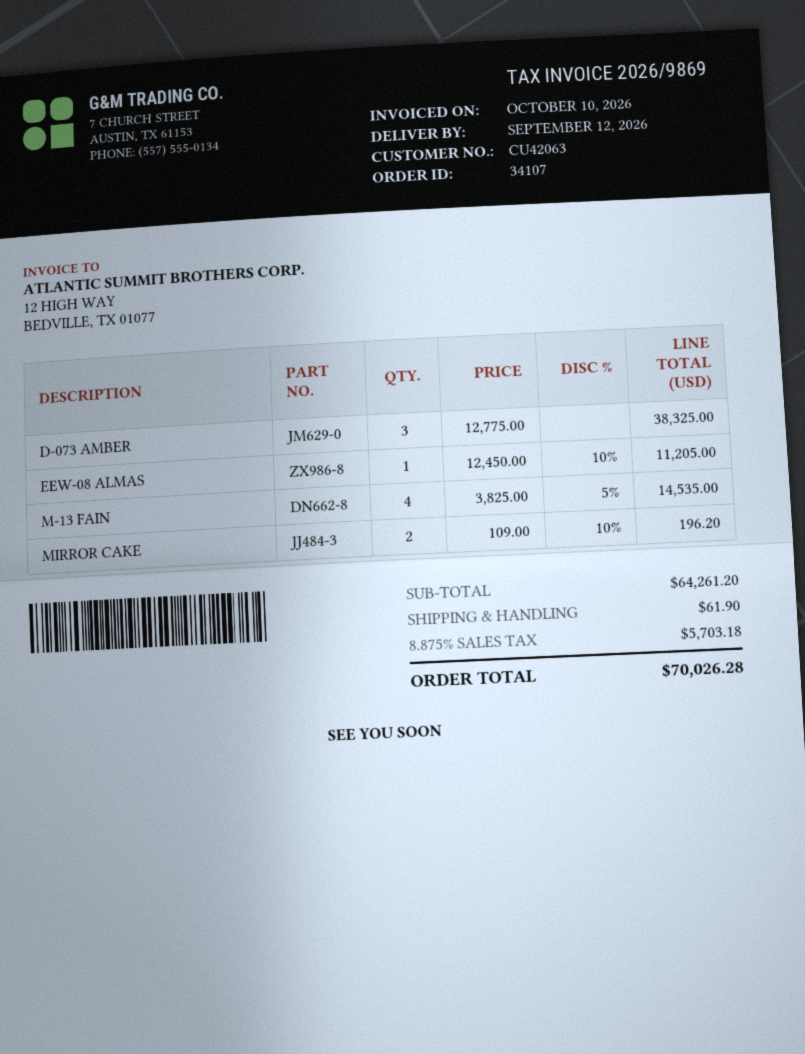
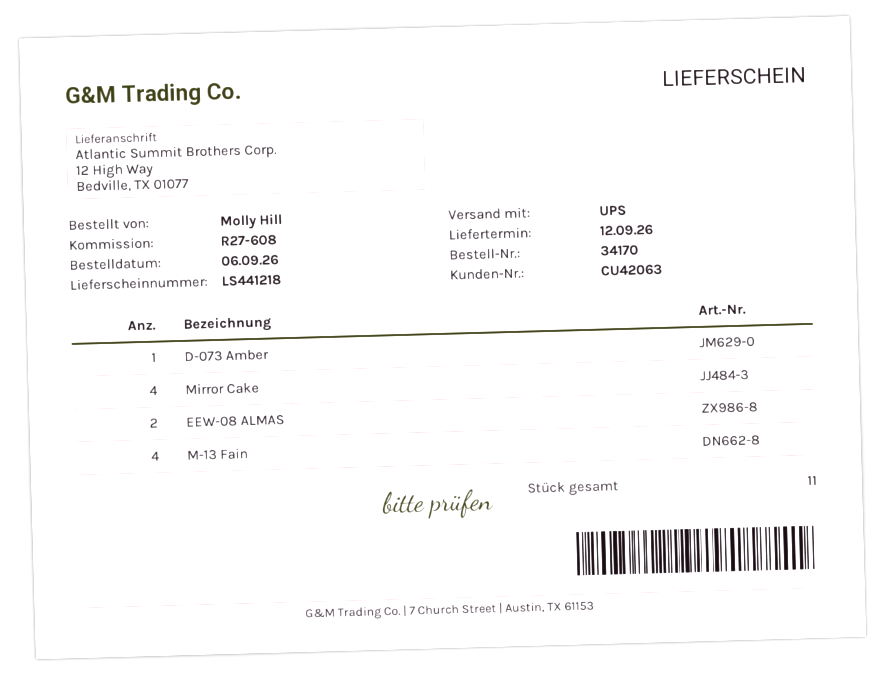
order number: 34107 -> 34170
D-073 AMBER: 3 -> 1
EEW-08 ALMAS: 1 -> 2
MIRROR CAKE: 2 -> 4

